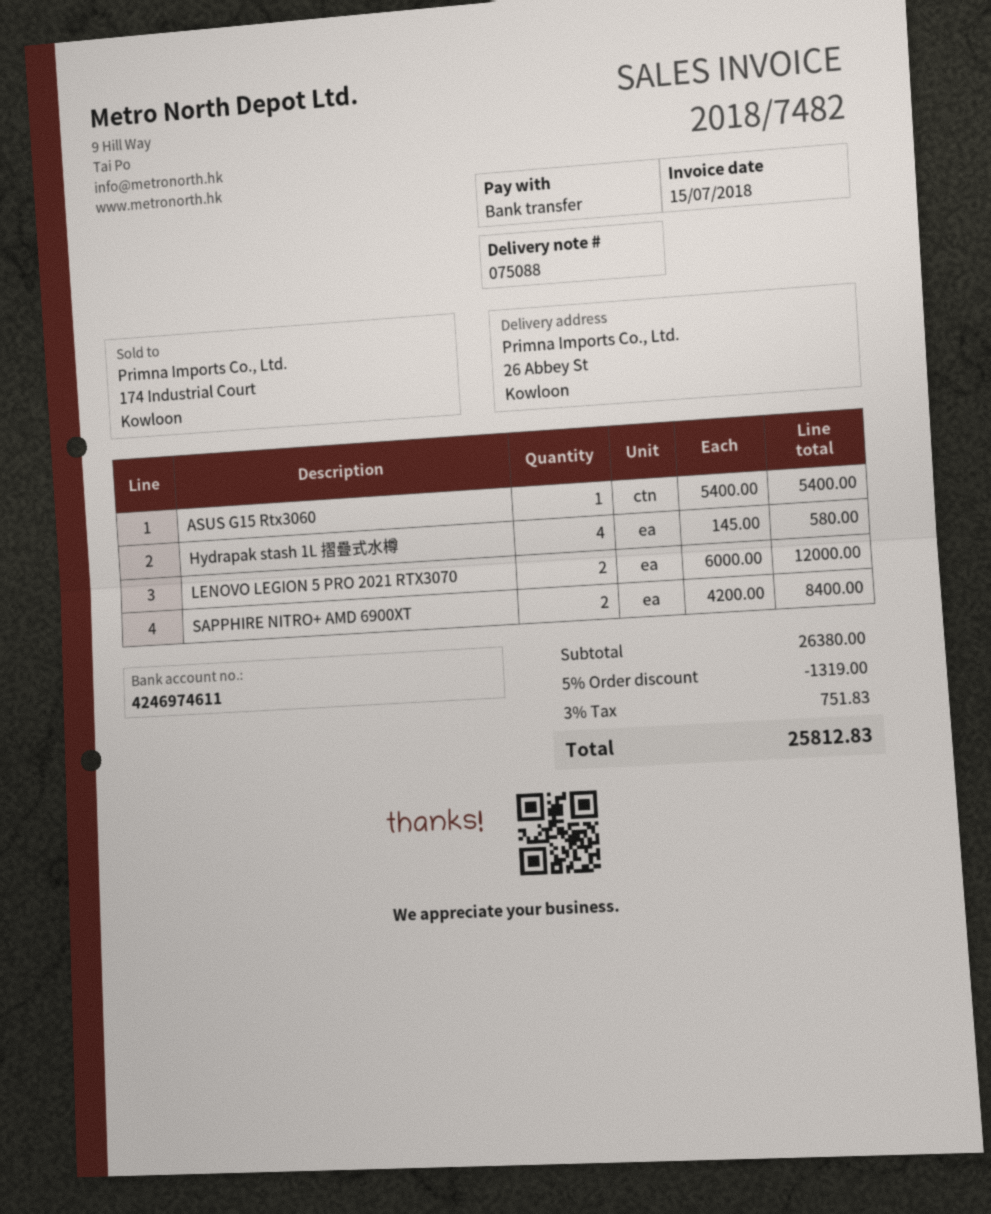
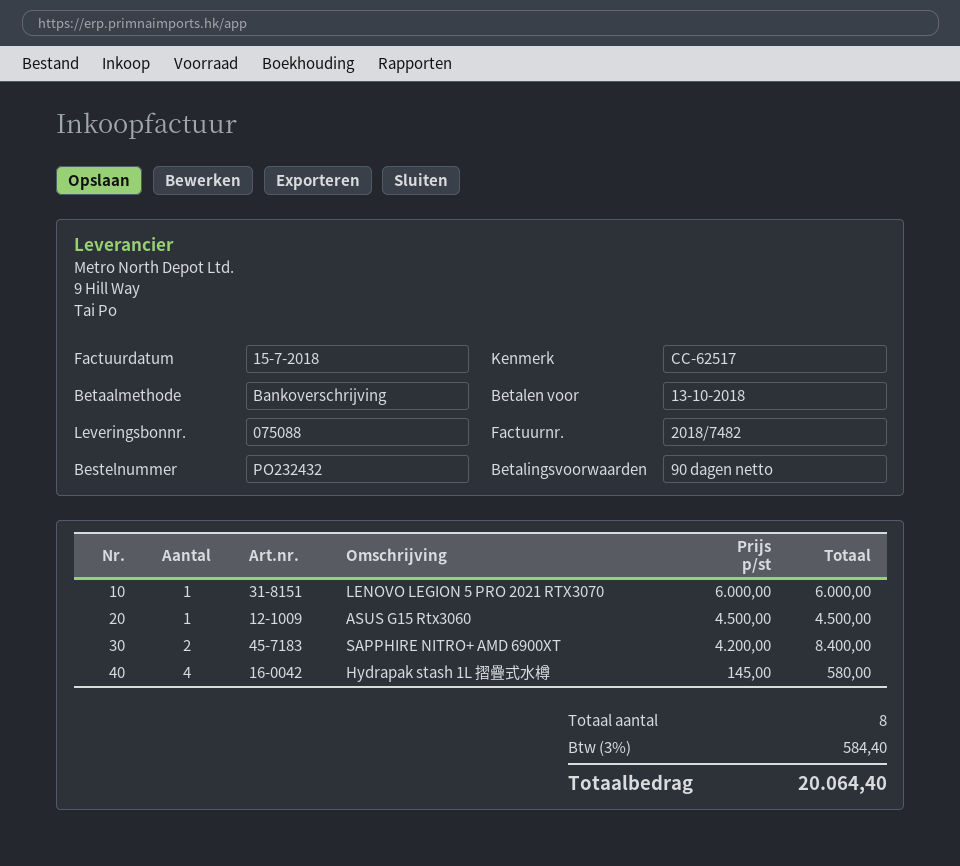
ASUS G15 Rtx3060: 1 x 5400.00 = 5400.00 -> 1 x 4500.00 = 4500.00
LENOVO LEGION 5 PRO 2021 RTX3070: 2 x 6000.00 = 12000.00 -> 1 x 6000.00 = 6000.00
discount: 5% = 1319.00 -> none
tax: 3% = 751.83 -> 3% = 584.40
total: 25812.83 -> 20064.40

